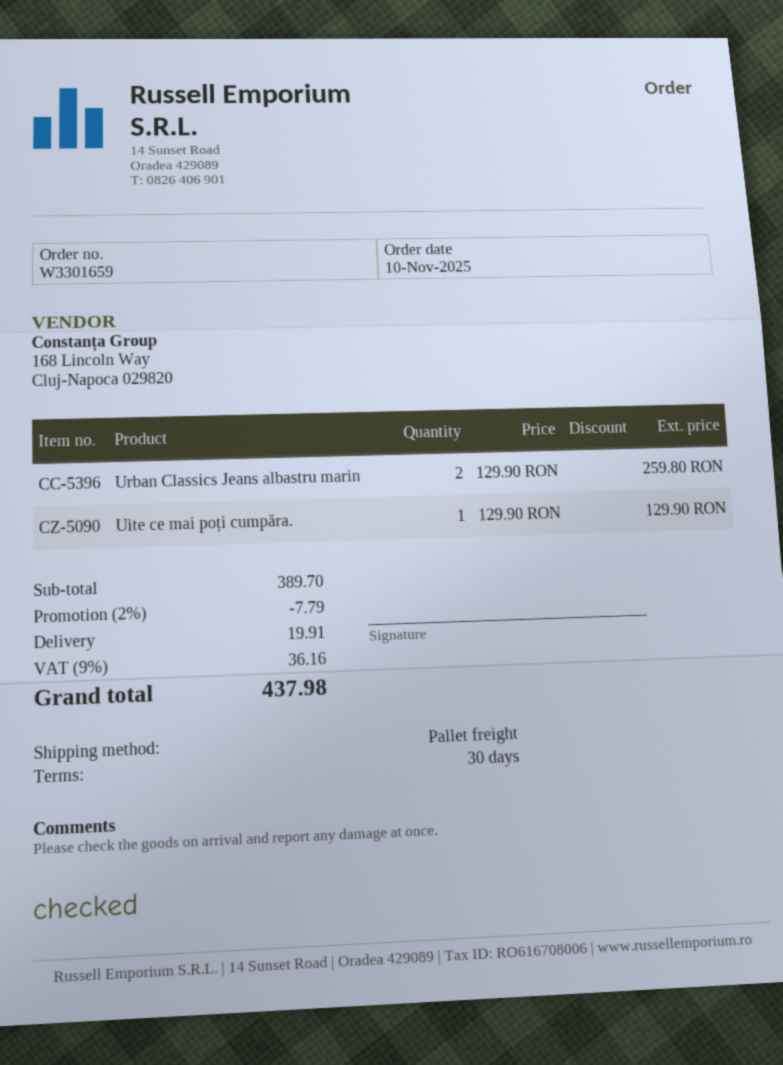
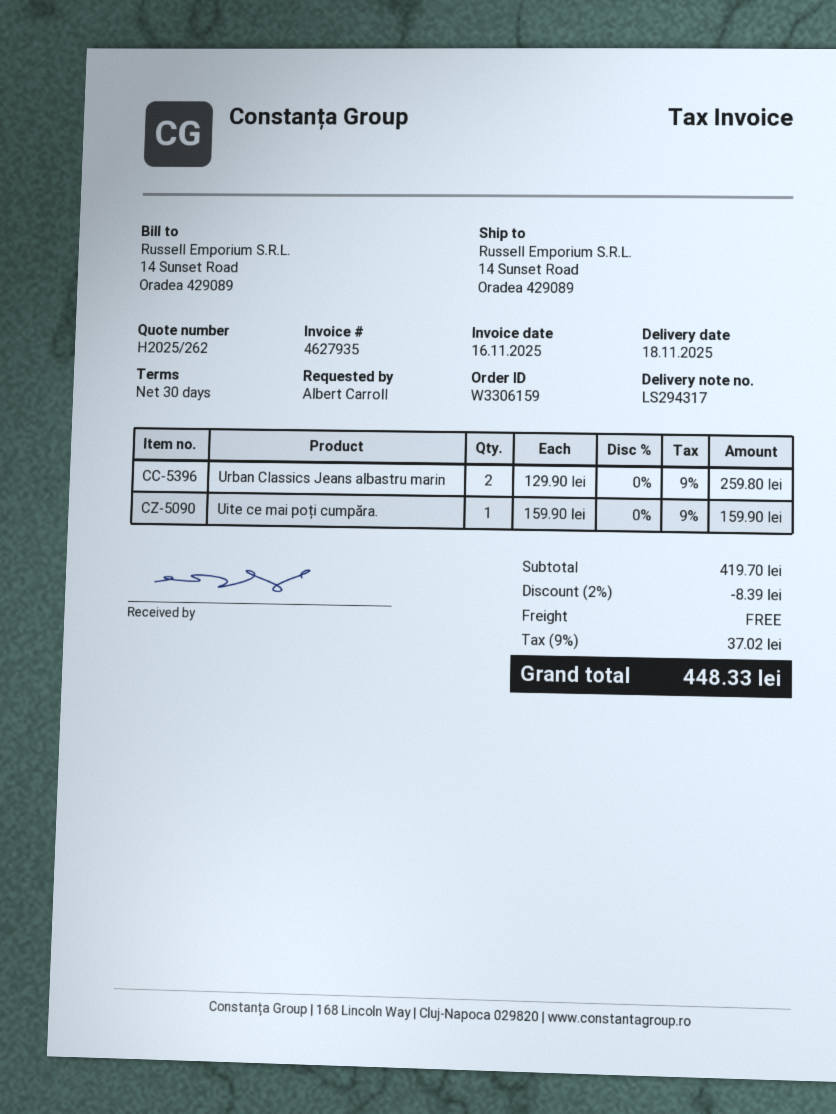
order number: W3301659 -> W3306159
Uite ce mai poți cumpăra.: 1 x 129.90 = 129.90 -> 1 x 159.90 = 159.90
subtotal: 389.70 -> 419.70
discount: 2% = 7.79 -> 2% = 8.39
shipping: 19.91 -> 0.00
tax: 9% = 36.16 -> 9% = 37.02
total: 437.98 -> 448.33

